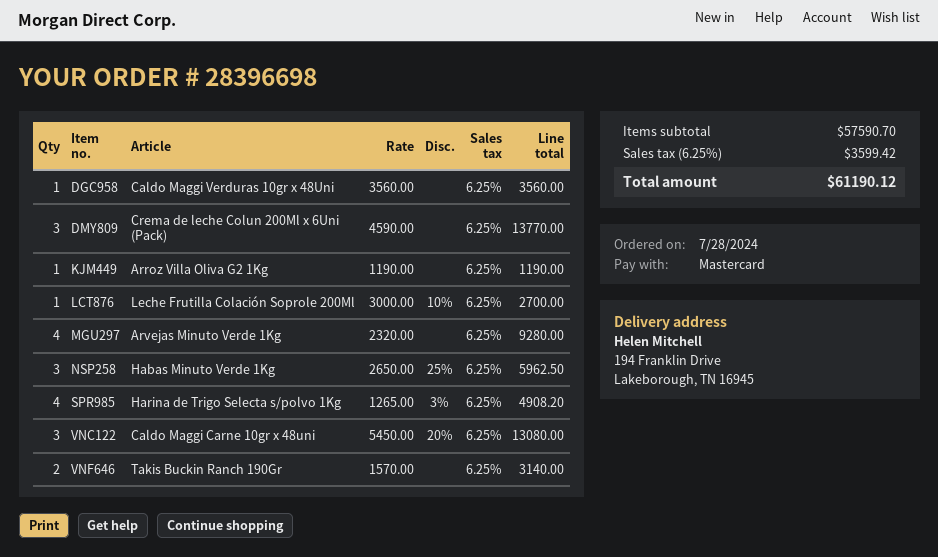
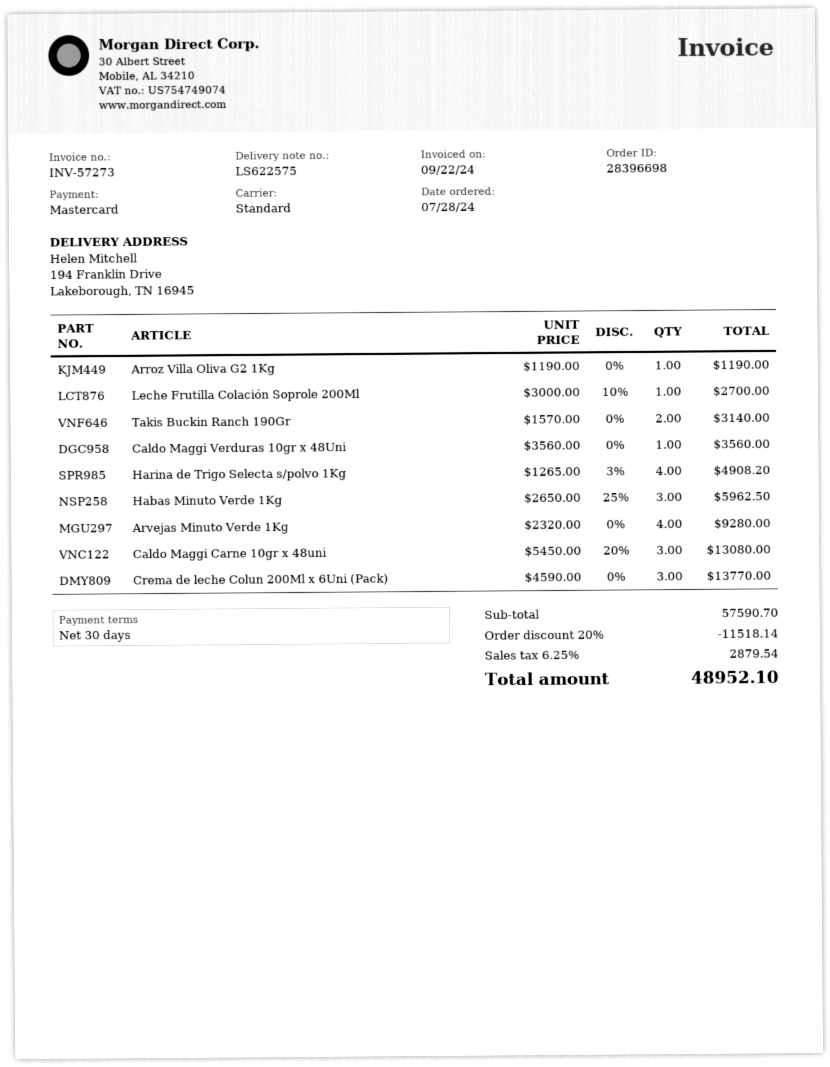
discount: none -> 20% = 11518.14
tax: 6.25% = 3599.42 -> 6.25% = 2879.54
total: 61190.12 -> 48952.10

